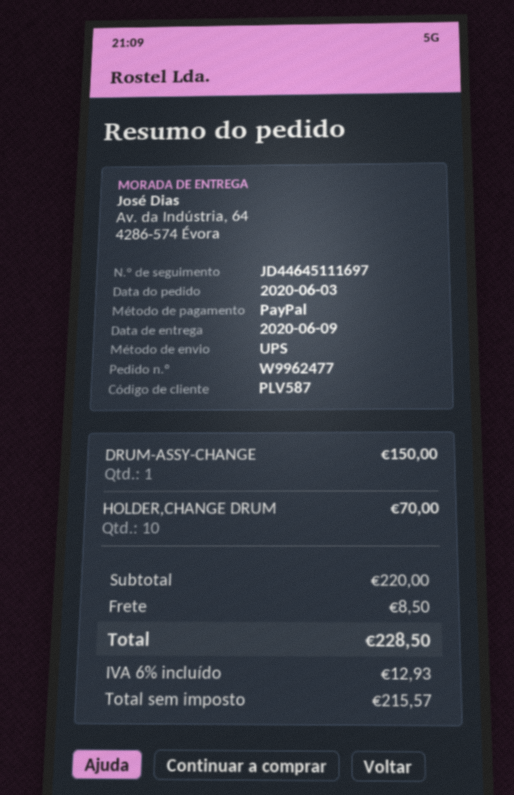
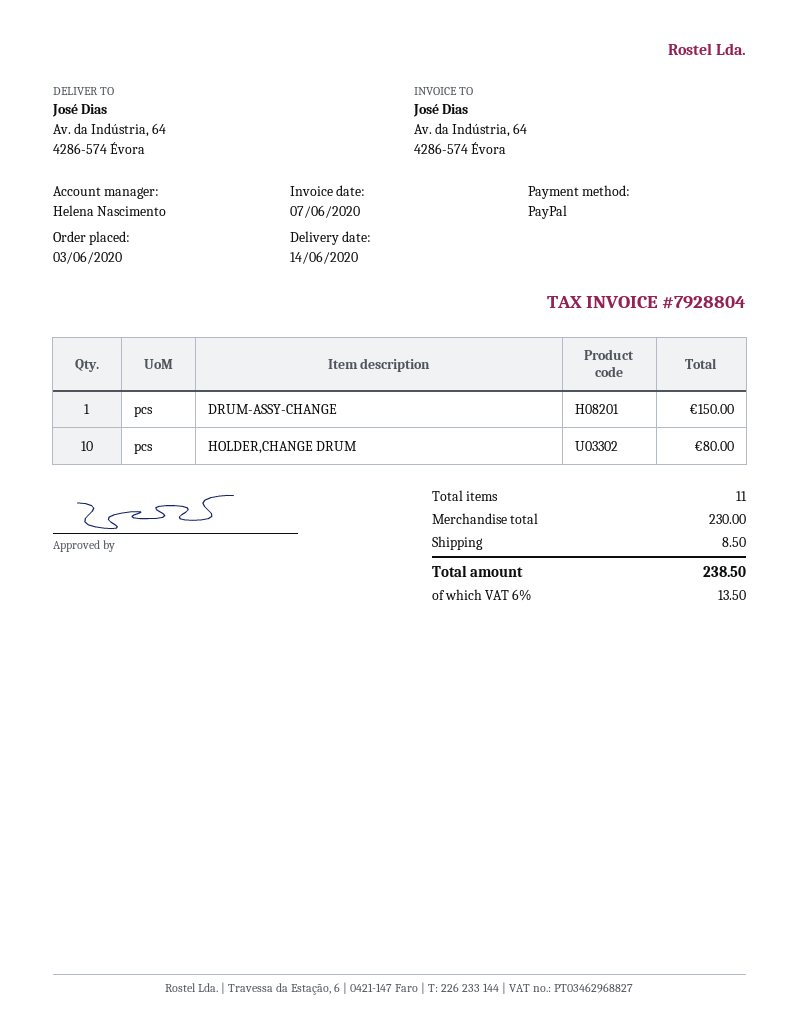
delivery date: 2020-06-09 -> 2020-06-14
HOLDER,CHANGE DRUM: 10 for 70.00 -> 10 for 80.00
subtotal: 220.00 -> 230.00
tax: 6% = 12.93 -> 6% = 13.50
total: 228.50 -> 238.50

